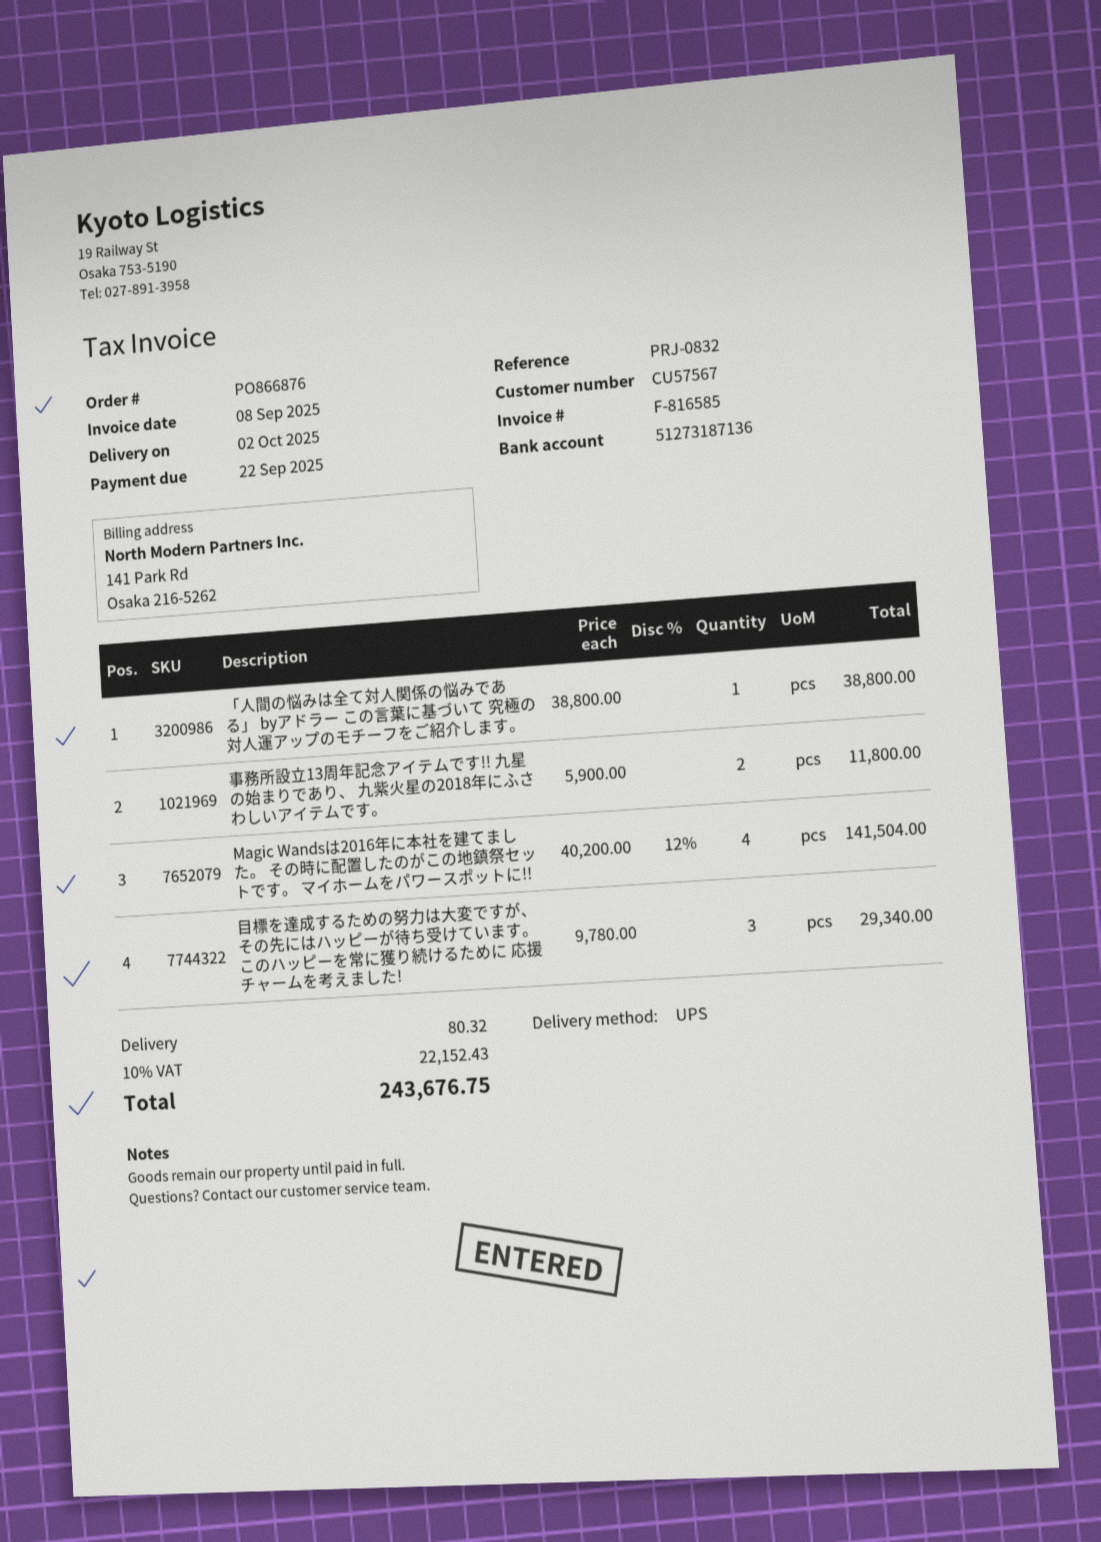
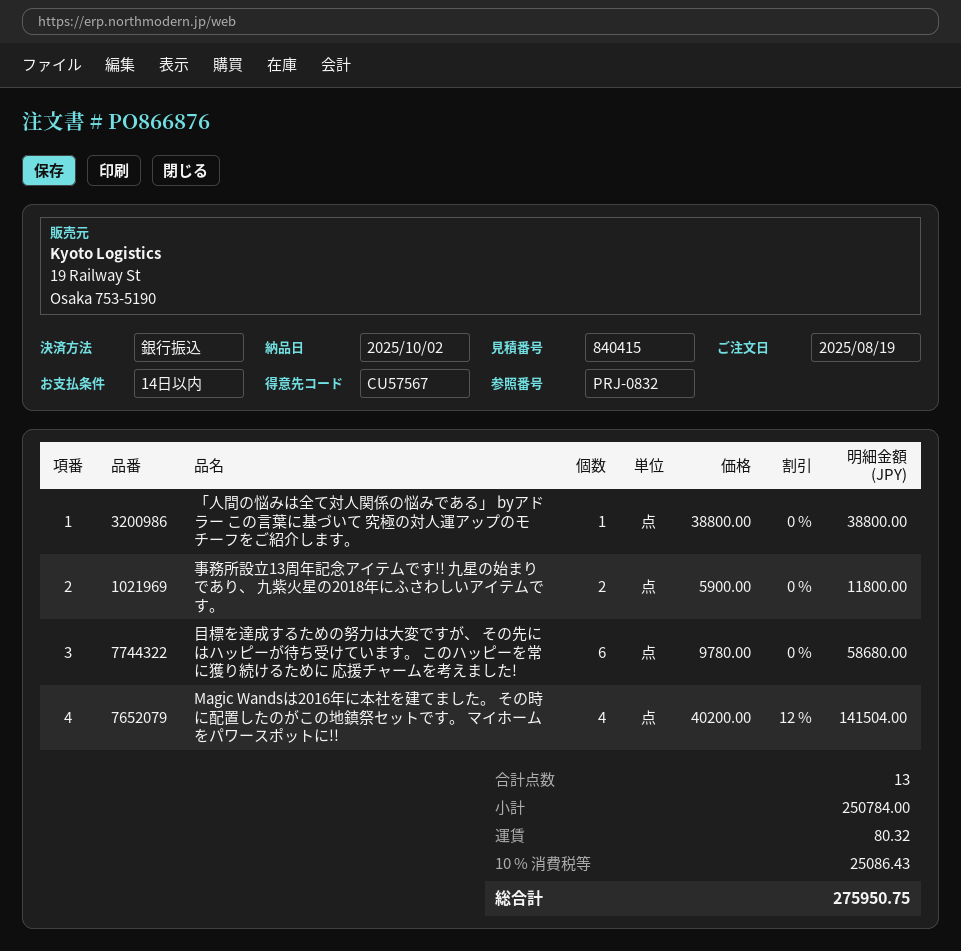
目標を達成するための努力は大変ですが、 その先にはハッピーが待ち受けています。 このハッピーを常に獲り続けるために 応援チャームを考えました!: 3 x 9780.00 = 29340.00 -> 6 x 9780.00 = 58680.00
tax: 10% = 22152.43 -> 10% = 25086.43
total: 243676.75 -> 275950.75

